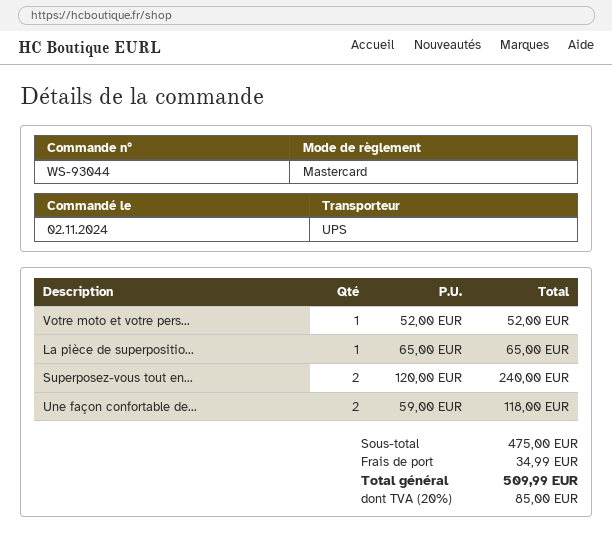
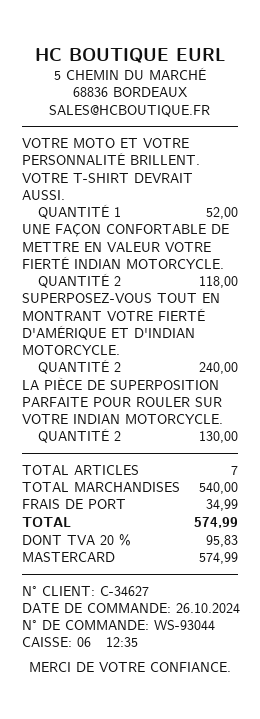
order date: 2024-11-02 -> 2024-10-26
La pièce de superpositio...: 1 for 65.00 -> 2 for 130.00
subtotal: 475.00 -> 540.00
tax: 20% = 85.00 -> 20% = 95.83
total: 509.99 -> 574.99

